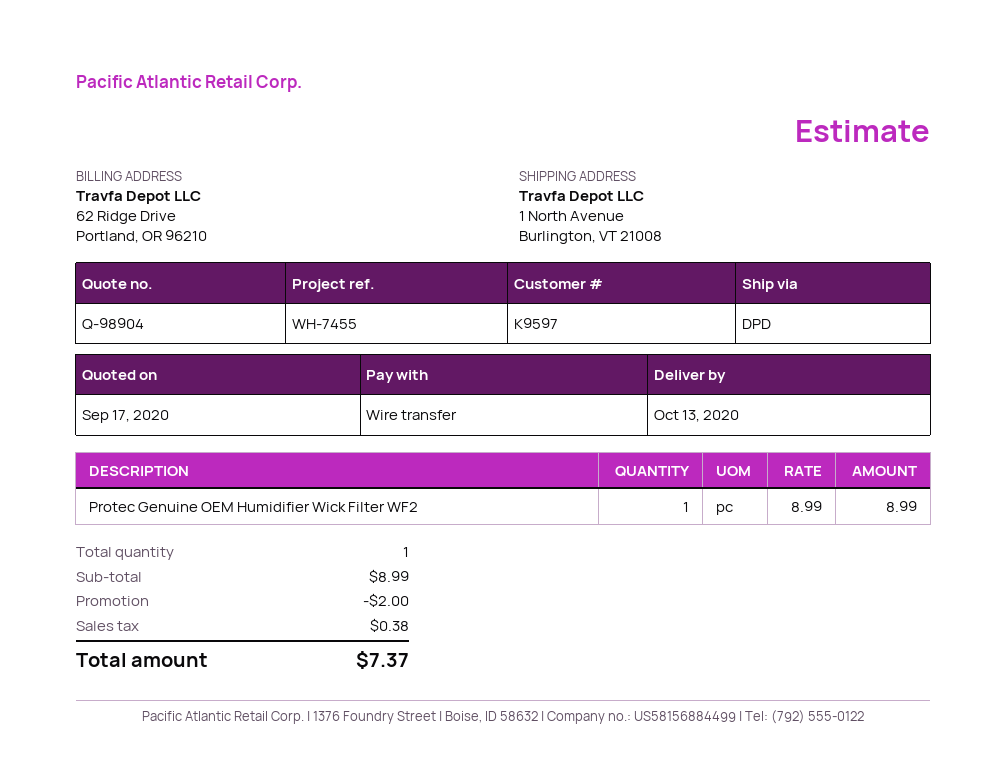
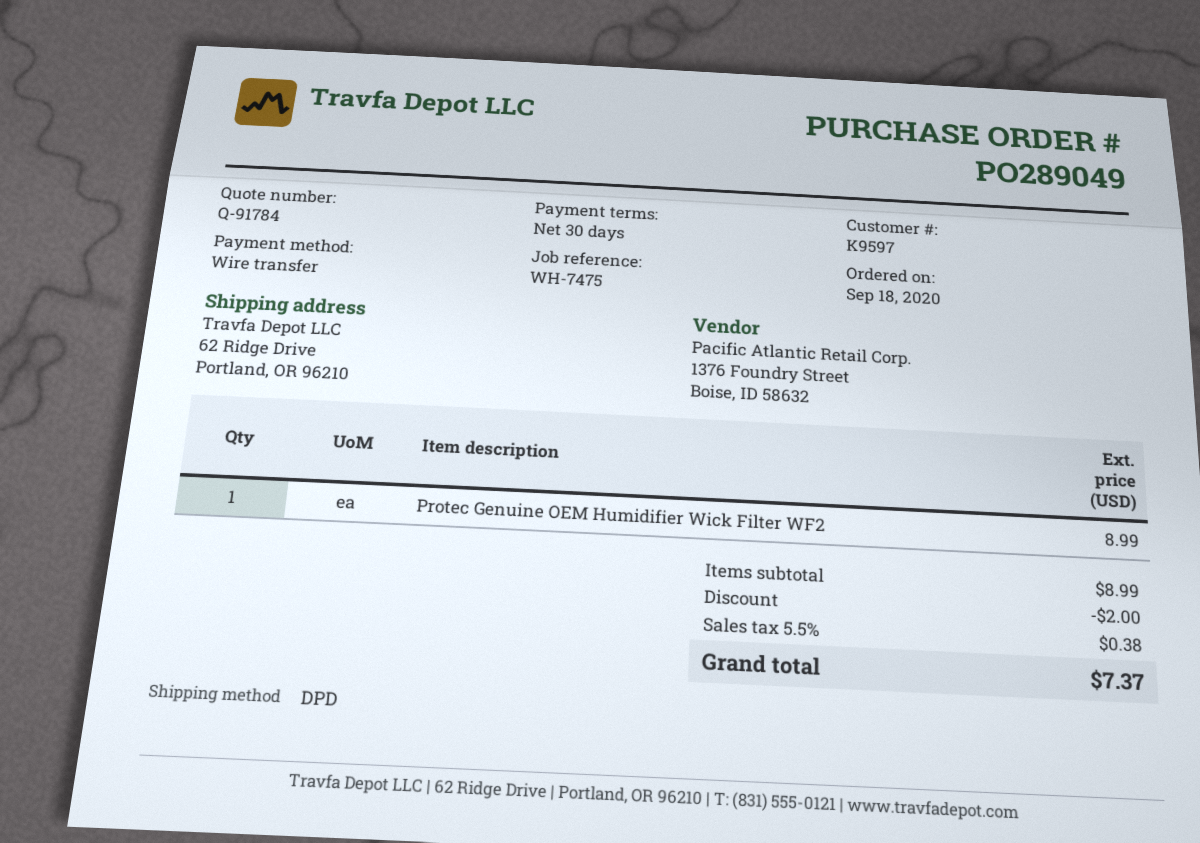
quote number: Q-98904 -> Q-91784
reference: WH-7455 -> WH-7475
ship to: 1 North Avenue, Burlington, VT 21008 -> 62 Ridge Drive, Portland, OR 96210

